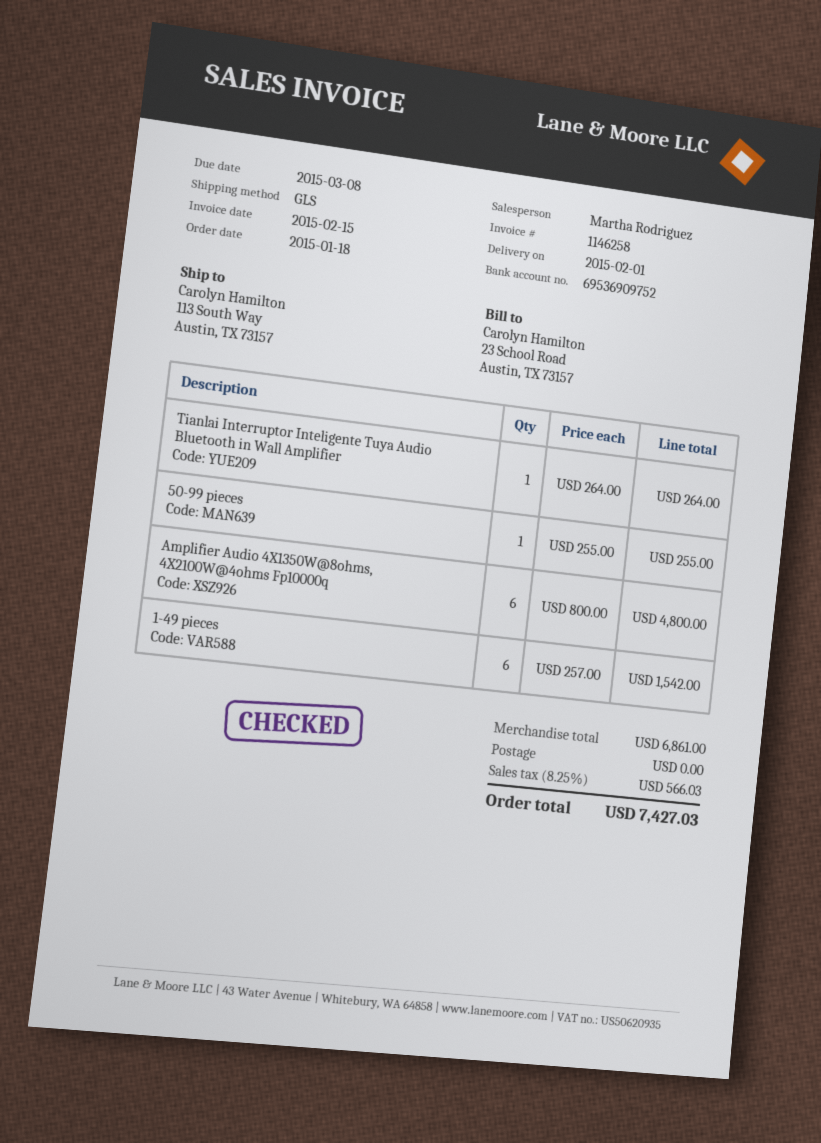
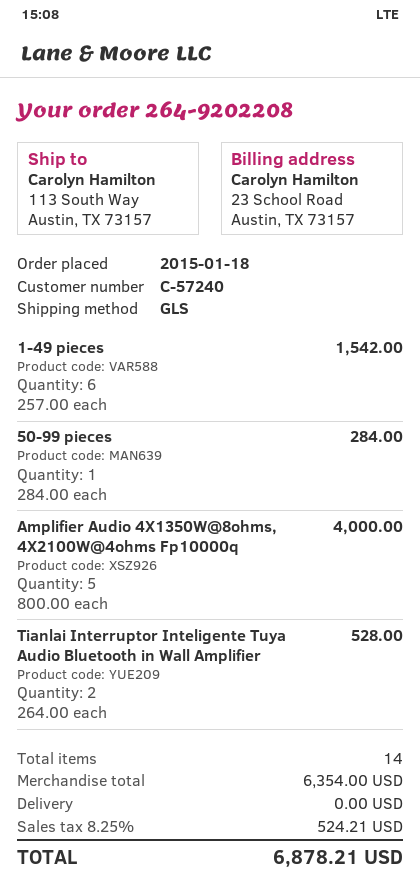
Tianlai Interruptor Inteligente Tuya Audio Bluetooth in Wall Amplifier: 1 x 264.00 = 264.00 -> 2 x 264.00 = 528.00
50-99 pieces: 1 x 255.00 = 255.00 -> 1 x 284.00 = 284.00
Amplifier Audio 4X1350W@8ohms, 4X2100W@4ohms Fp10000q: 6 x 800.00 = 4800.00 -> 5 x 800.00 = 4000.00
subtotal: 6861.00 -> 6354.00
tax: 8.25% = 566.03 -> 8.25% = 524.21
total: 7427.03 -> 6878.21

